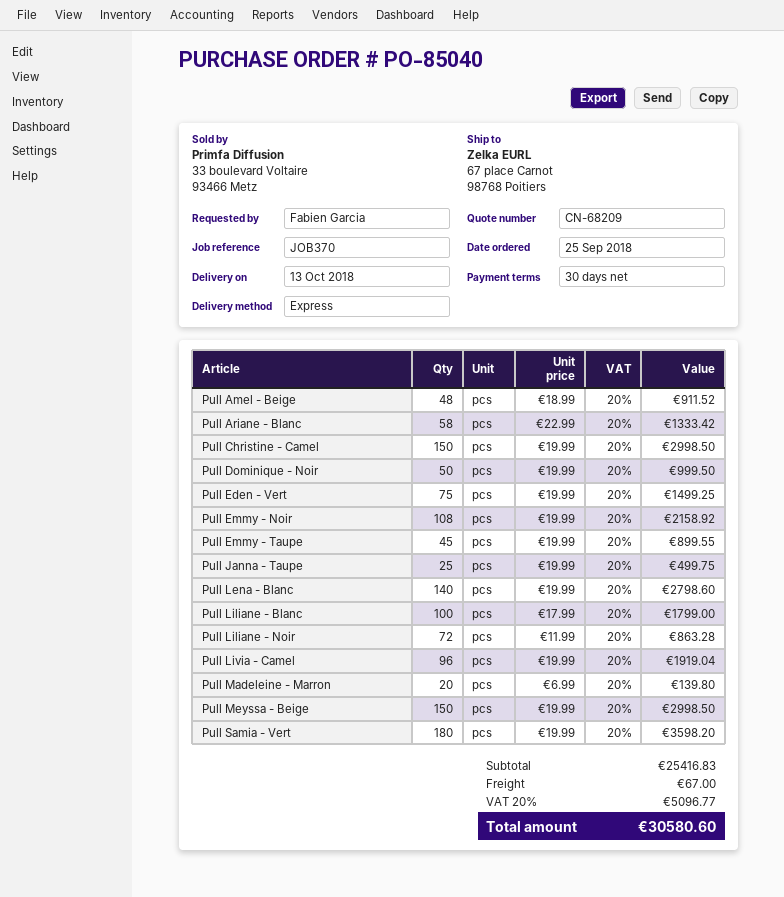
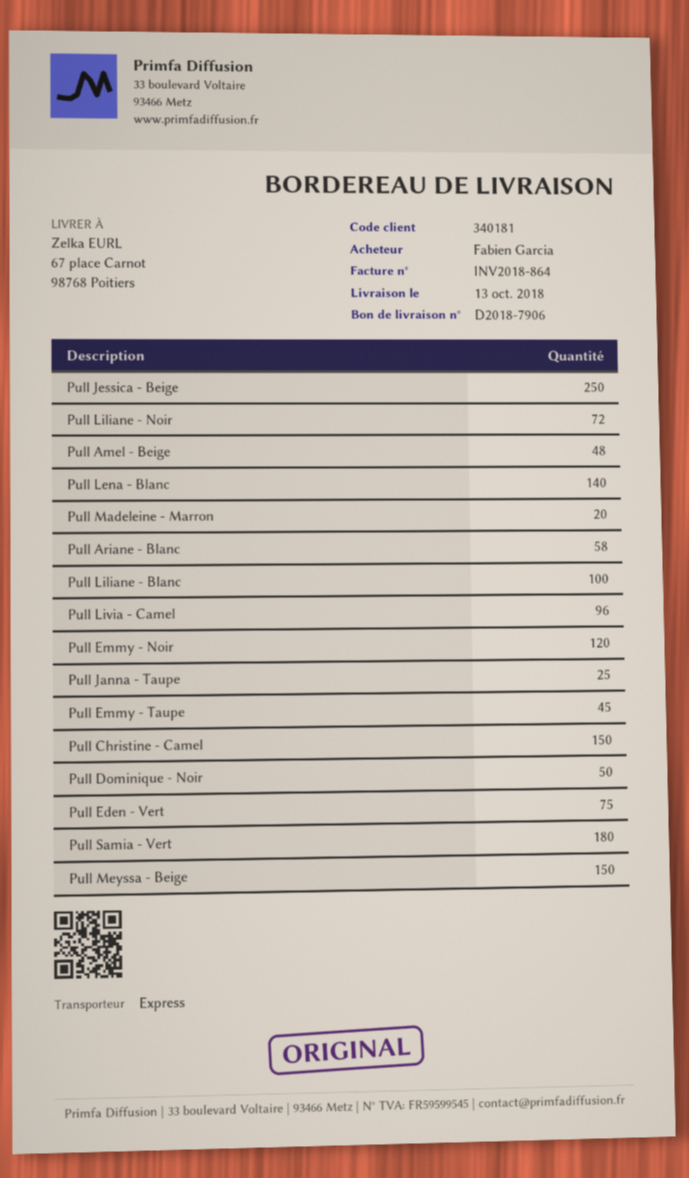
Pull Emmy - Noir: 108 -> 120
Pull Jessica - Beige: none -> 250

